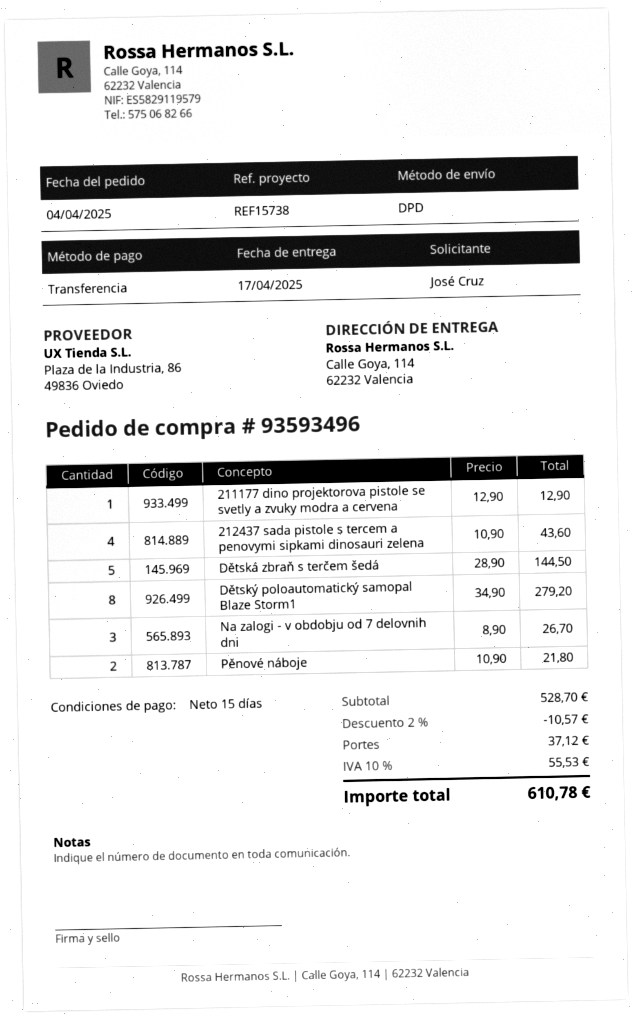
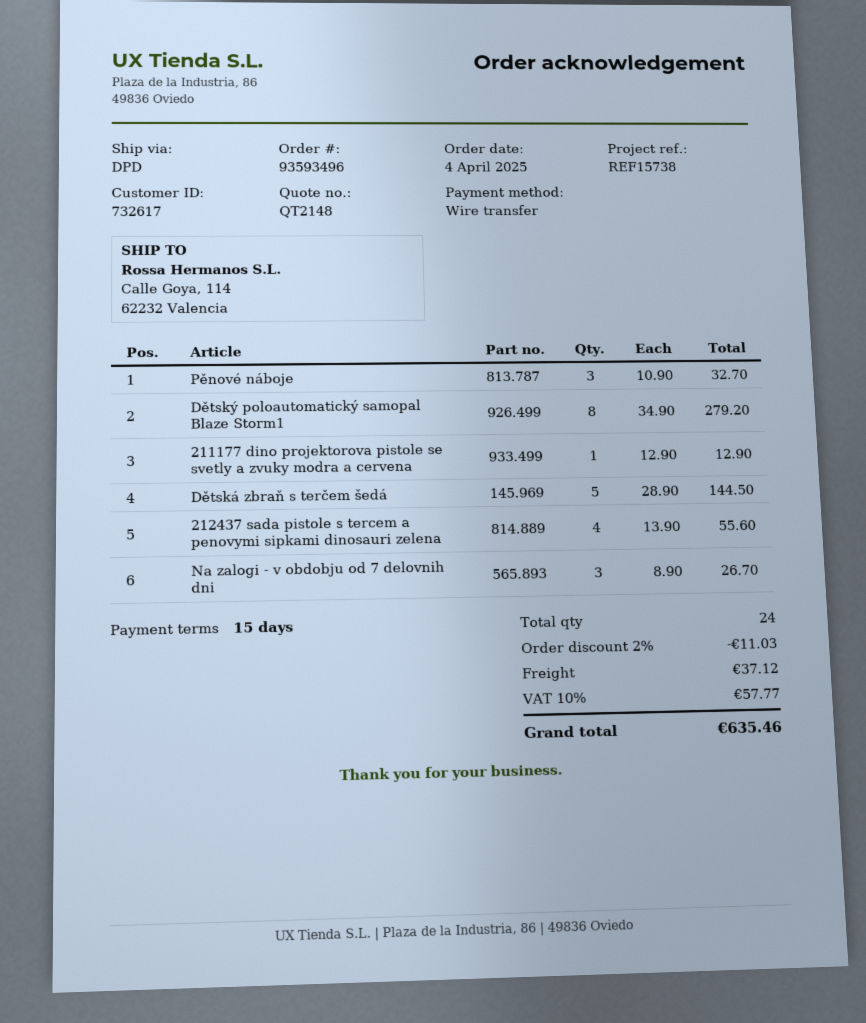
212437 sada pistole s tercem a penovymi sipkami dinosauri zelena: 4 x 10.90 = 43.60 -> 4 x 13.90 = 55.60
Pěnové náboje: 2 x 10.90 = 21.80 -> 3 x 10.90 = 32.70
discount: 2% = 10.57 -> 2% = 11.03
tax: 10% = 55.53 -> 10% = 57.77
total: 610.78 -> 635.46

